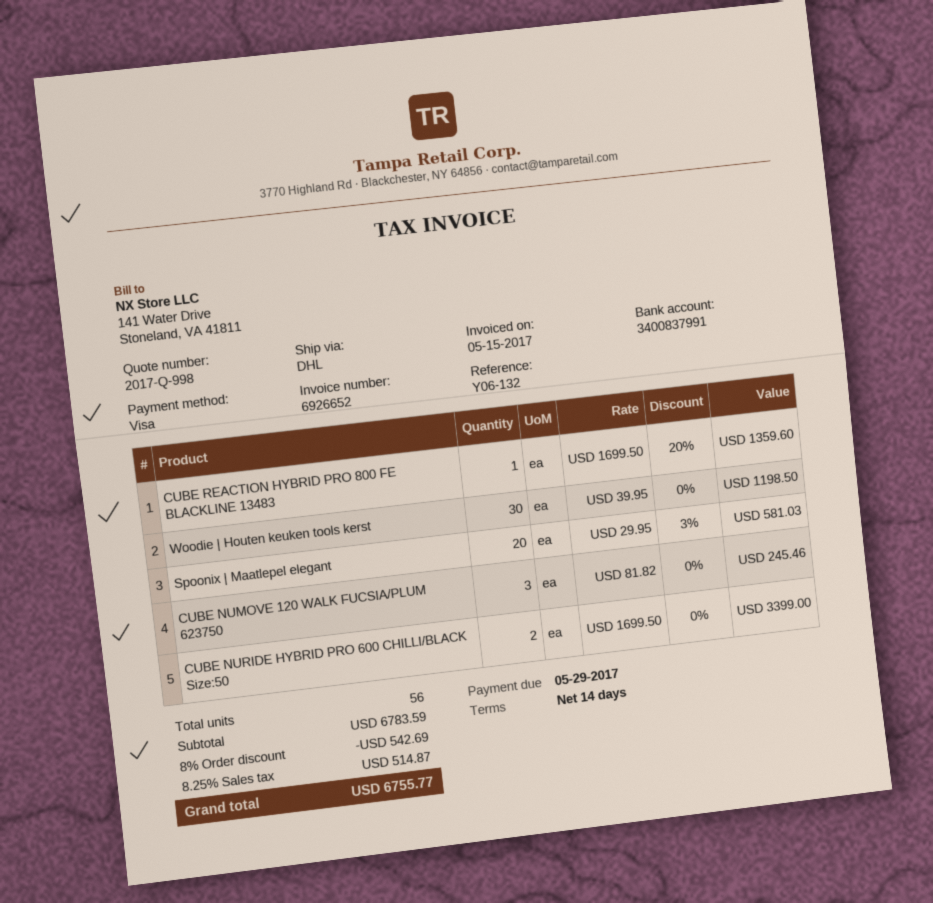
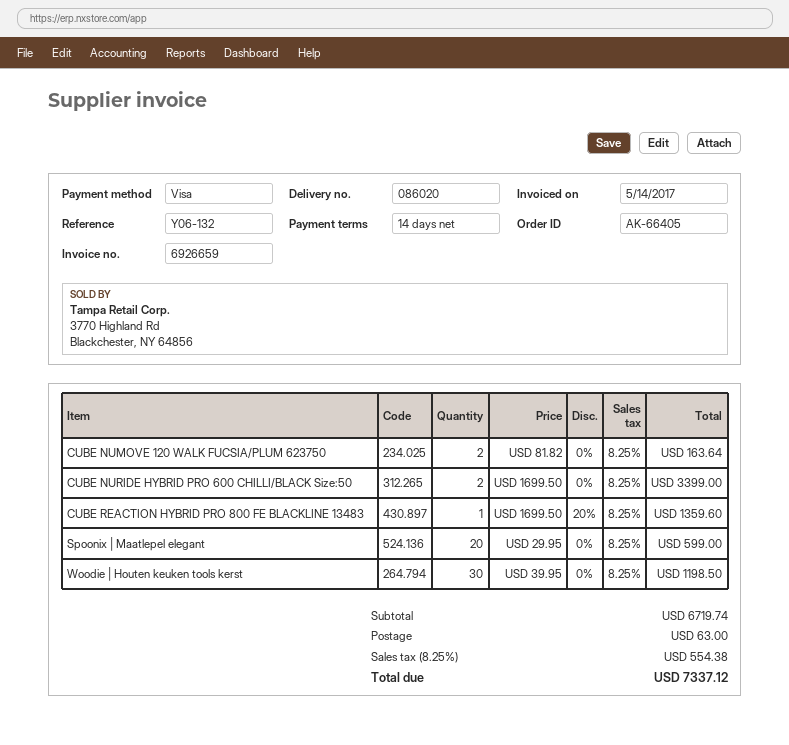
invoice number: 6926652 -> 6926659
invoice date: 2017-05-15 -> 2017-05-14
Spoonix | Maatlepel elegant: 20 x 29.95 - 3% = 581.03 -> 20 x 29.95 = 599.00
CUBE NUMOVE 120 WALK FUCSIA/PLUM 623750: 3 x 81.82 = 245.46 -> 2 x 81.82 = 163.64
subtotal: 6783.59 -> 6719.74
discount: 8% = 542.69 -> none
shipping: none -> 63.00
tax: 8.25% = 514.87 -> 8.25% = 554.38
total: 6755.77 -> 7337.12

